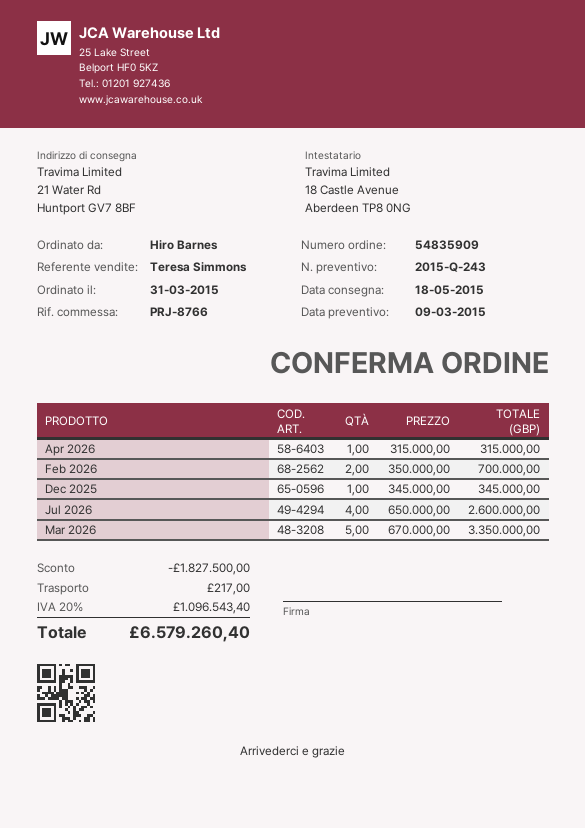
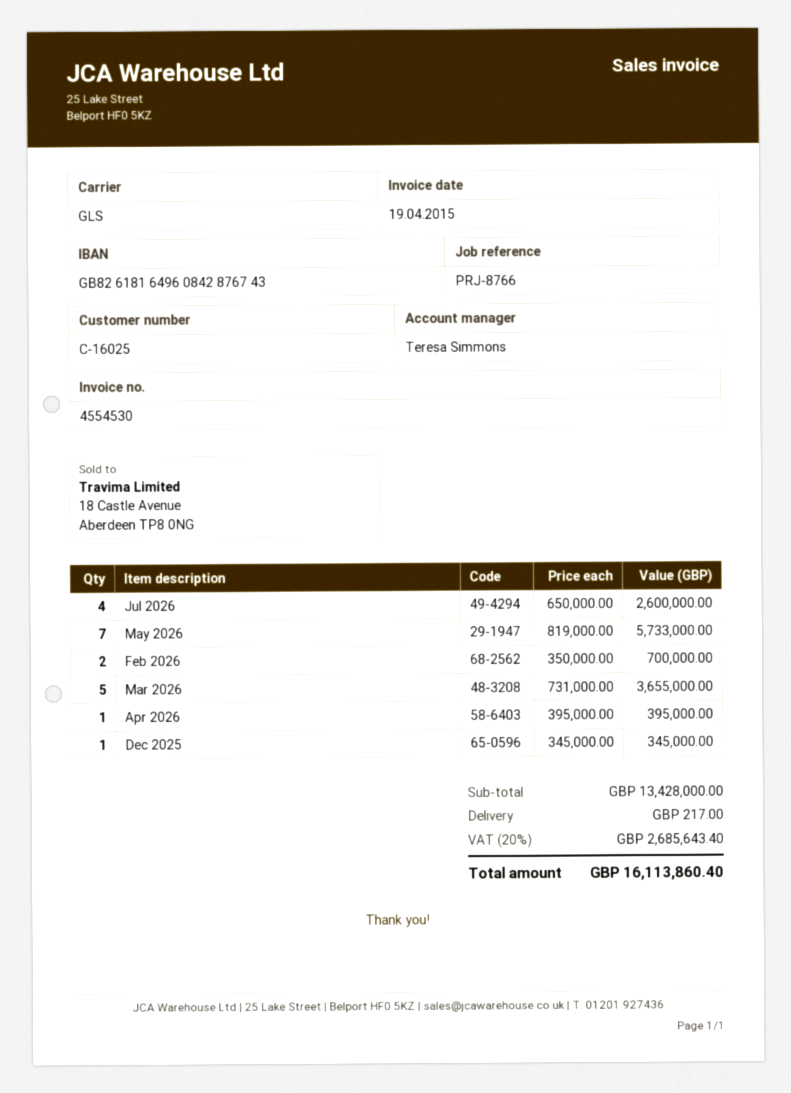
Apr 2026: 1 x 315000.00 = 315000.00 -> 1 x 395000.00 = 395000.00
Mar 2026: 5 x 670000.00 = 3350000.00 -> 5 x 731000.00 = 3655000.00
May 2026: none -> 7 x 819000.00 = 5733000.00
discount: 1827500.00 -> none
tax: 20% = 1096543.40 -> 20% = 2685643.40
total: 6579260.40 -> 16113860.40

